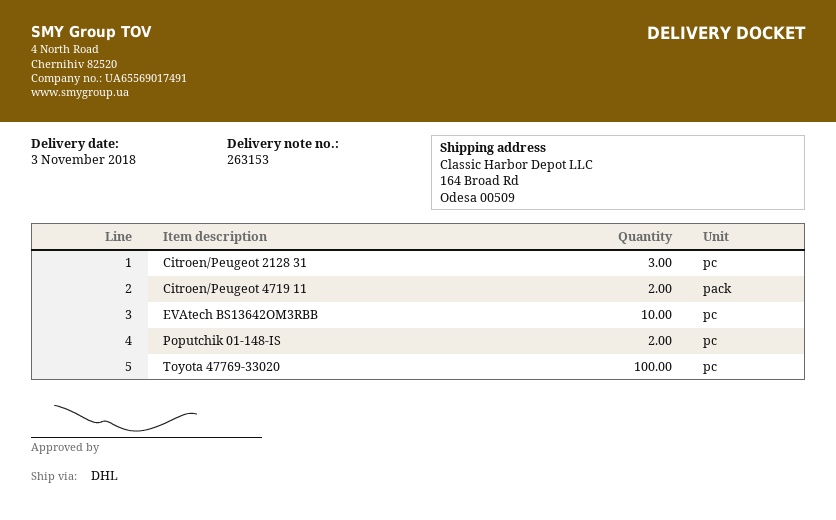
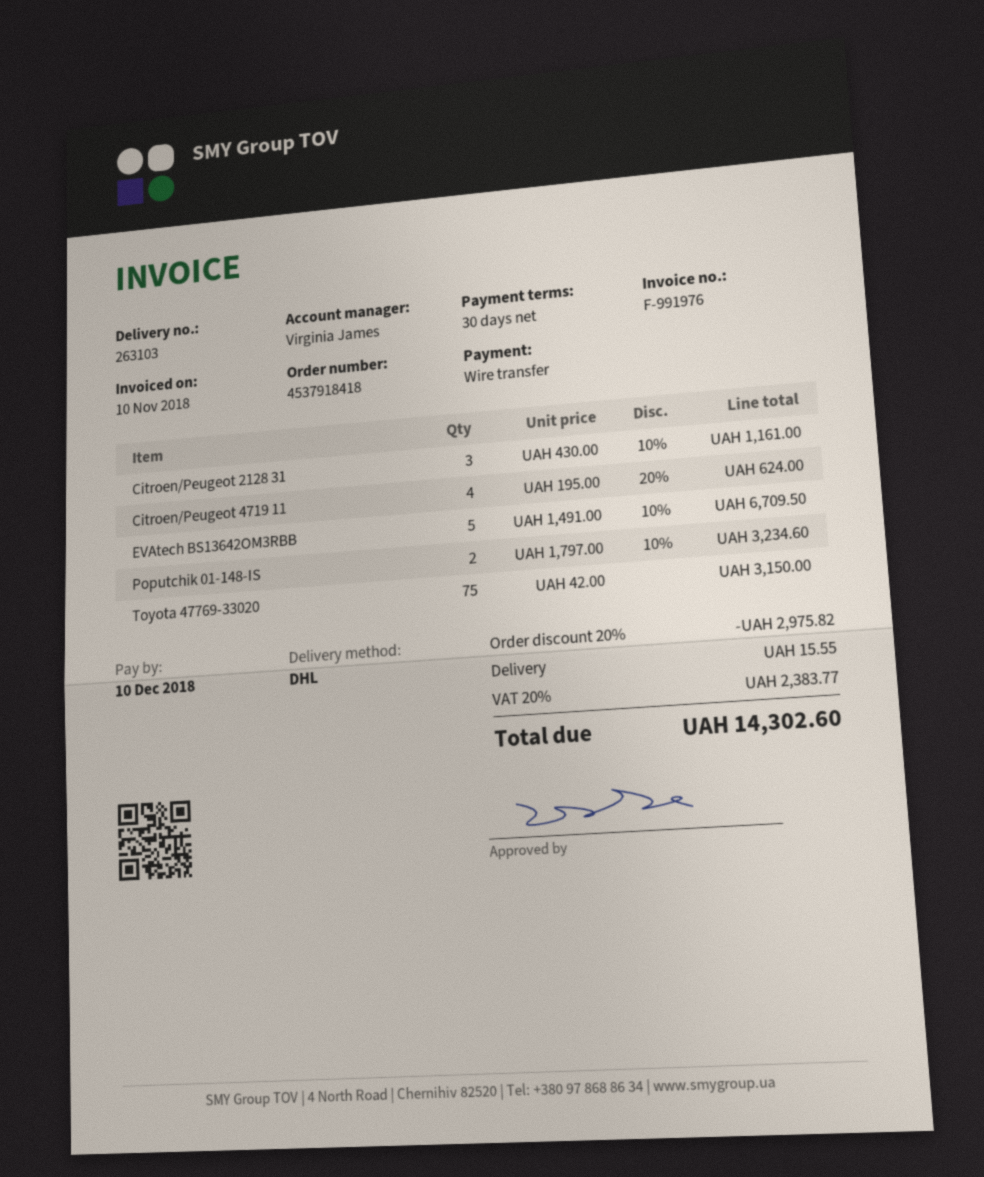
delivery note number: 263153 -> 263103
Citroen/Peugeot 4719 11: 2 -> 4
EVAtech BS13642OM3RBB: 10 -> 5
Toyota 47769-33020: 100 -> 75

